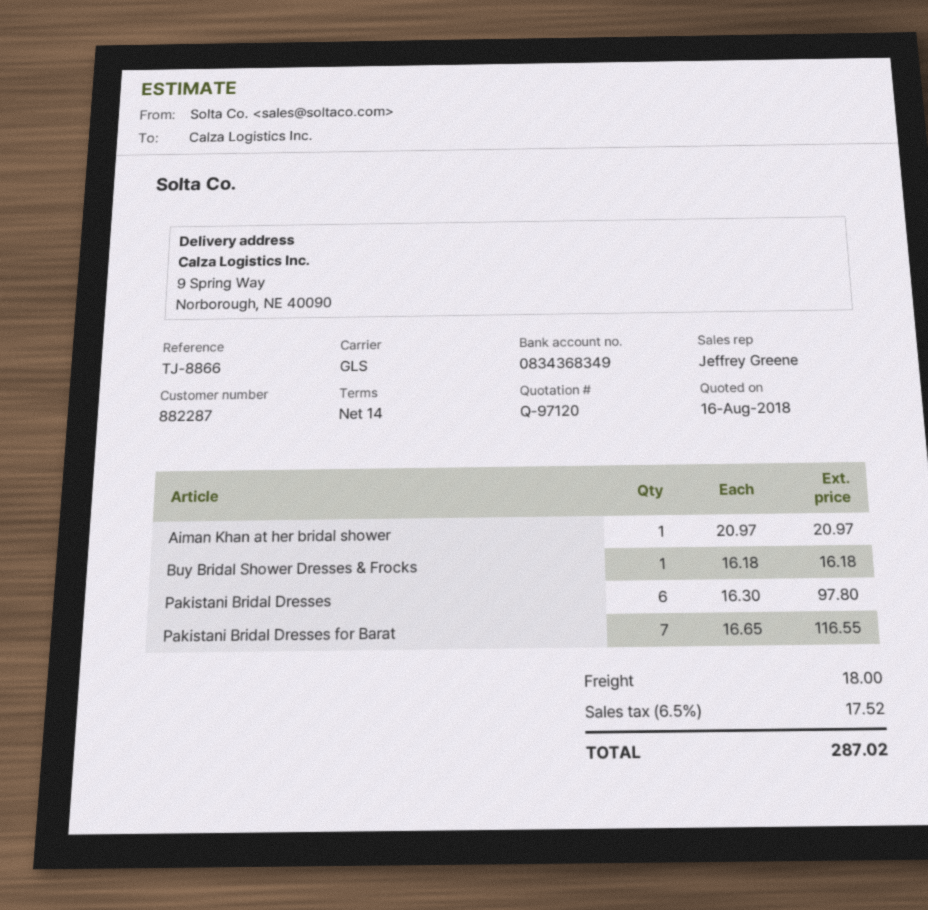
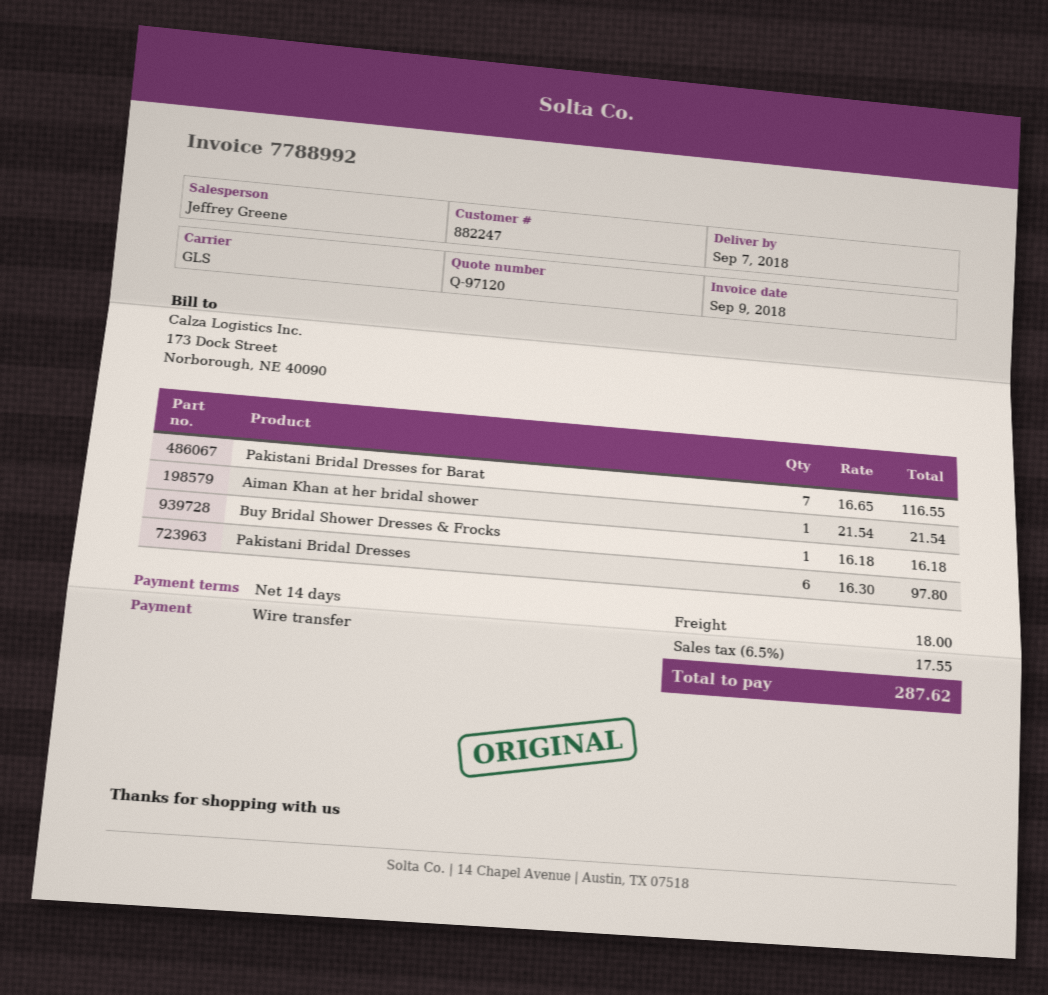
customer number: 882287 -> 882247
Aiman Khan at her bridal shower: 1 x 20.97 = 20.97 -> 1 x 21.54 = 21.54
tax: 6.5% = 17.52 -> 6.5% = 17.55
total: 287.02 -> 287.62

